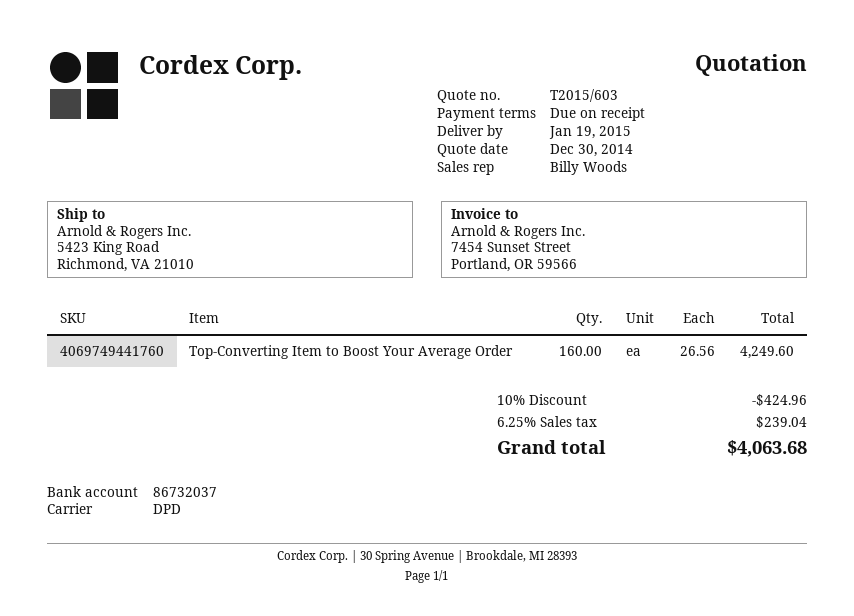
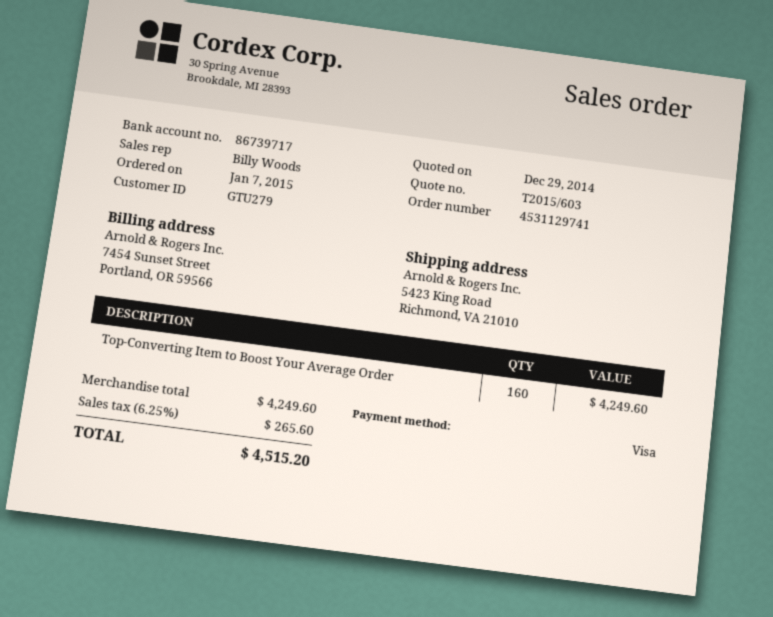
quote date: 2014-12-30 -> 2014-12-29
bank account: 86732037 -> 86739717
discount: 10% = 424.96 -> none
tax: 6.25% = 239.04 -> 6.25% = 265.60
total: 4063.68 -> 4515.20

